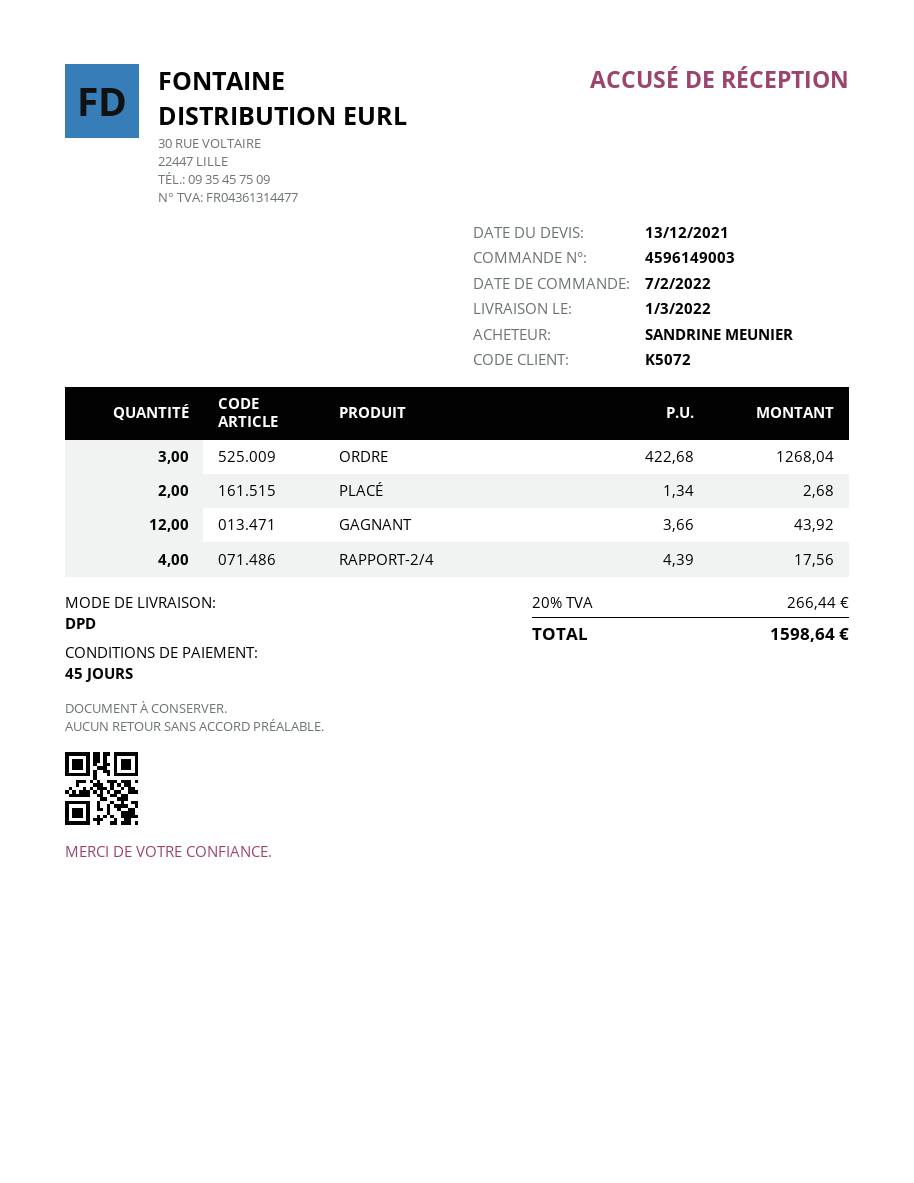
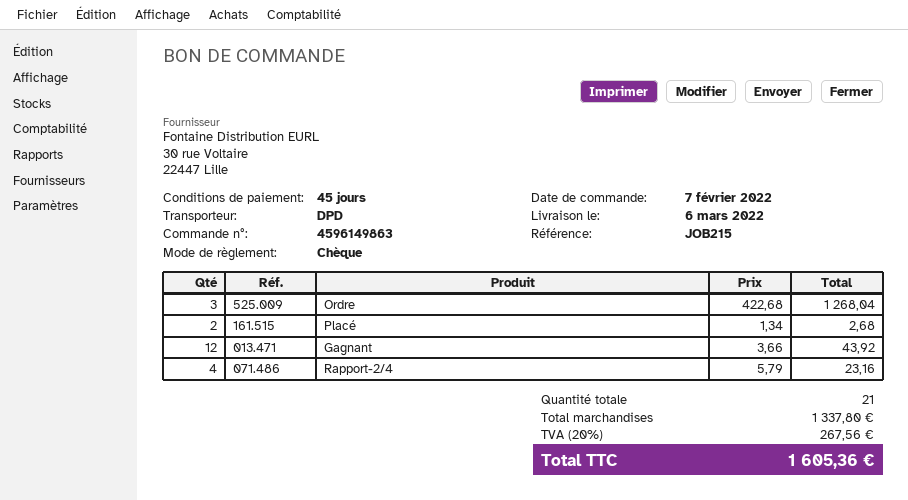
order number: 4596149003 -> 4596149863
delivery date: 2022-03-01 -> 2022-03-06
RAPPORT-2/4: 4 x 4.39 = 17.56 -> 4 x 5.79 = 23.16
tax: 20% = 266.44 -> 20% = 267.56
total: 1598.64 -> 1605.36

